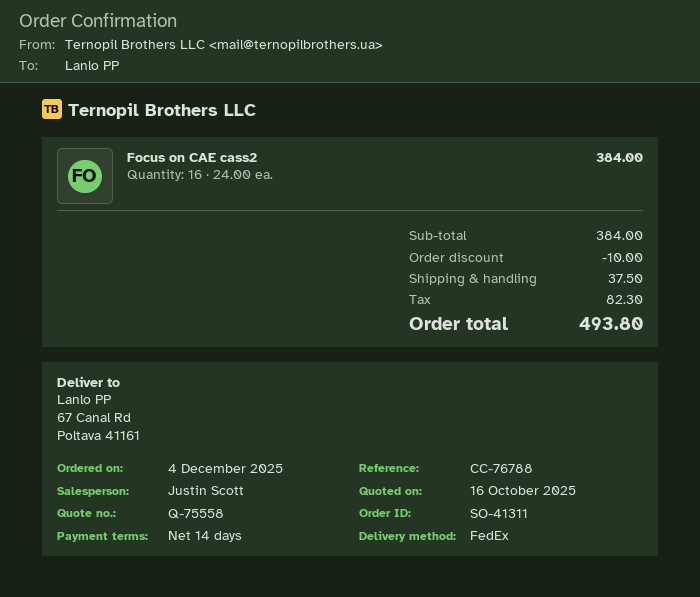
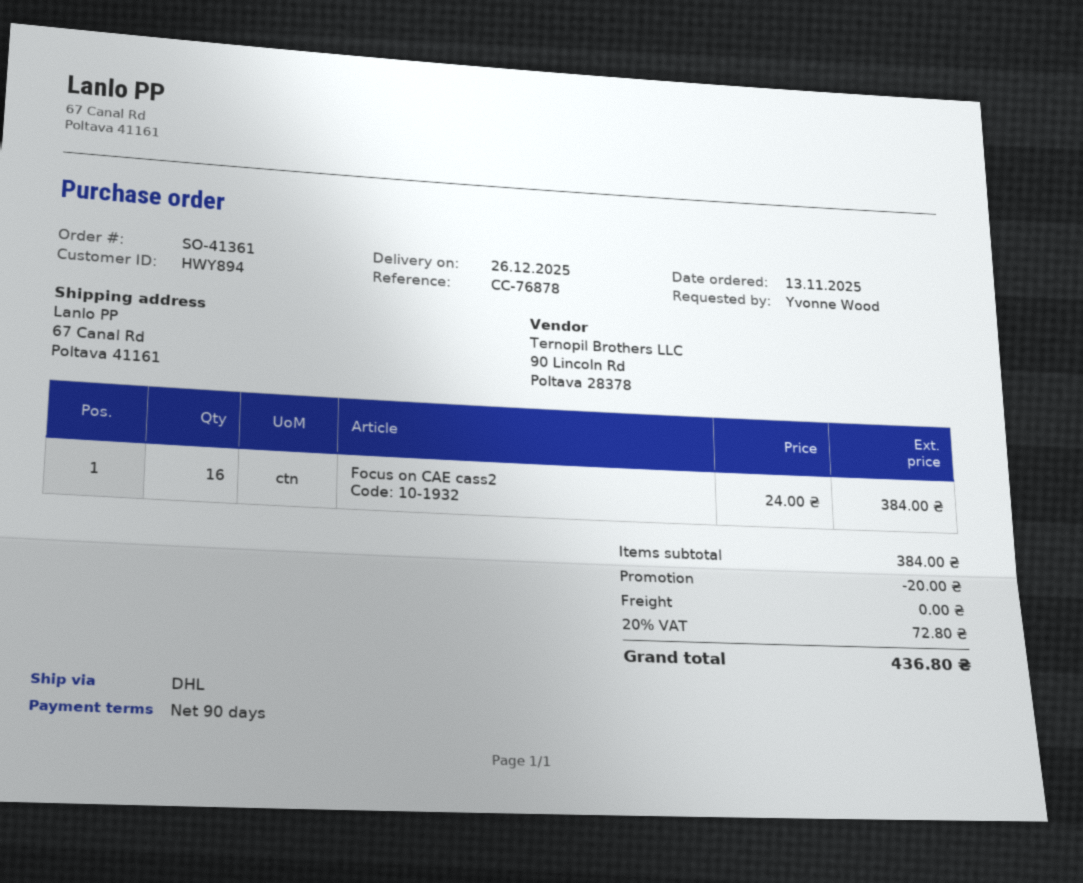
order number: SO-41311 -> SO-41361
order date: 2025-12-04 -> 2025-11-13
payment terms: 14 days -> 90 days
reference: CC-76788 -> CC-76878
shipping method: FedEx -> DHL
discount: 10.00 -> 20.00
shipping: 37.50 -> 0.00
tax: 82.30 -> 72.80
total: 493.80 -> 436.80

